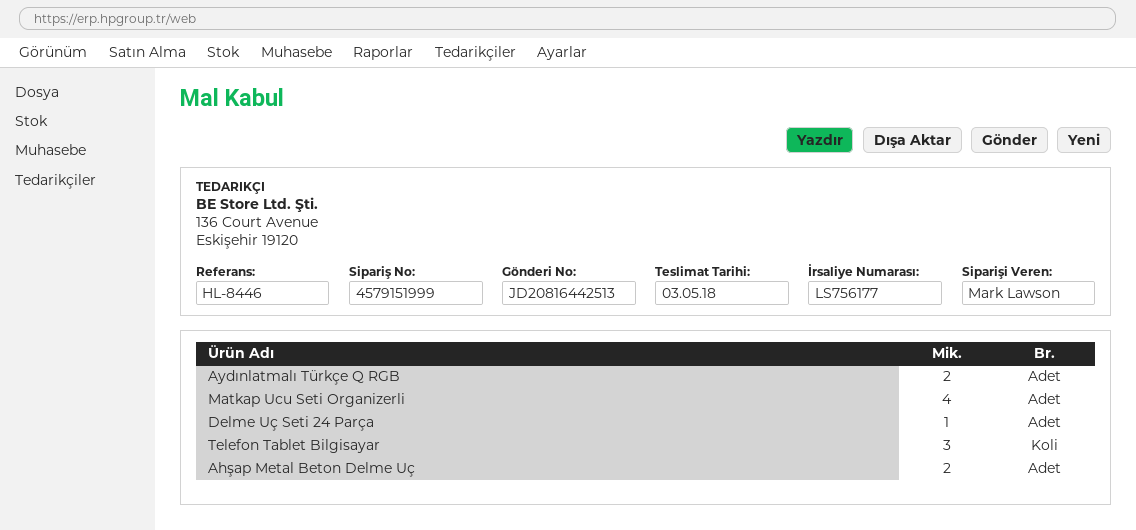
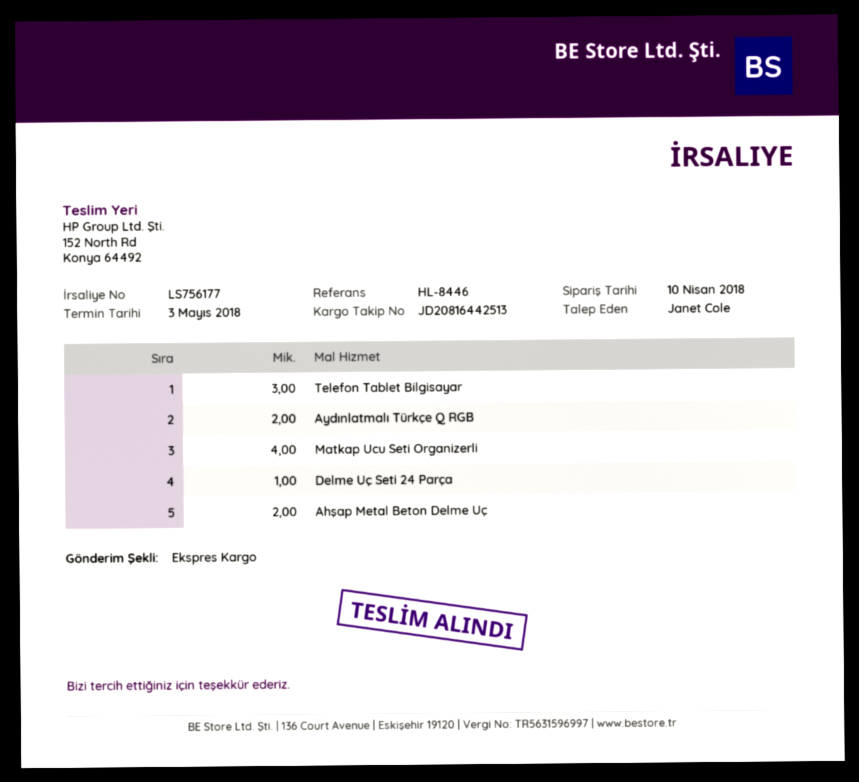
ordered by: Mark Lawson -> Janet Cole

